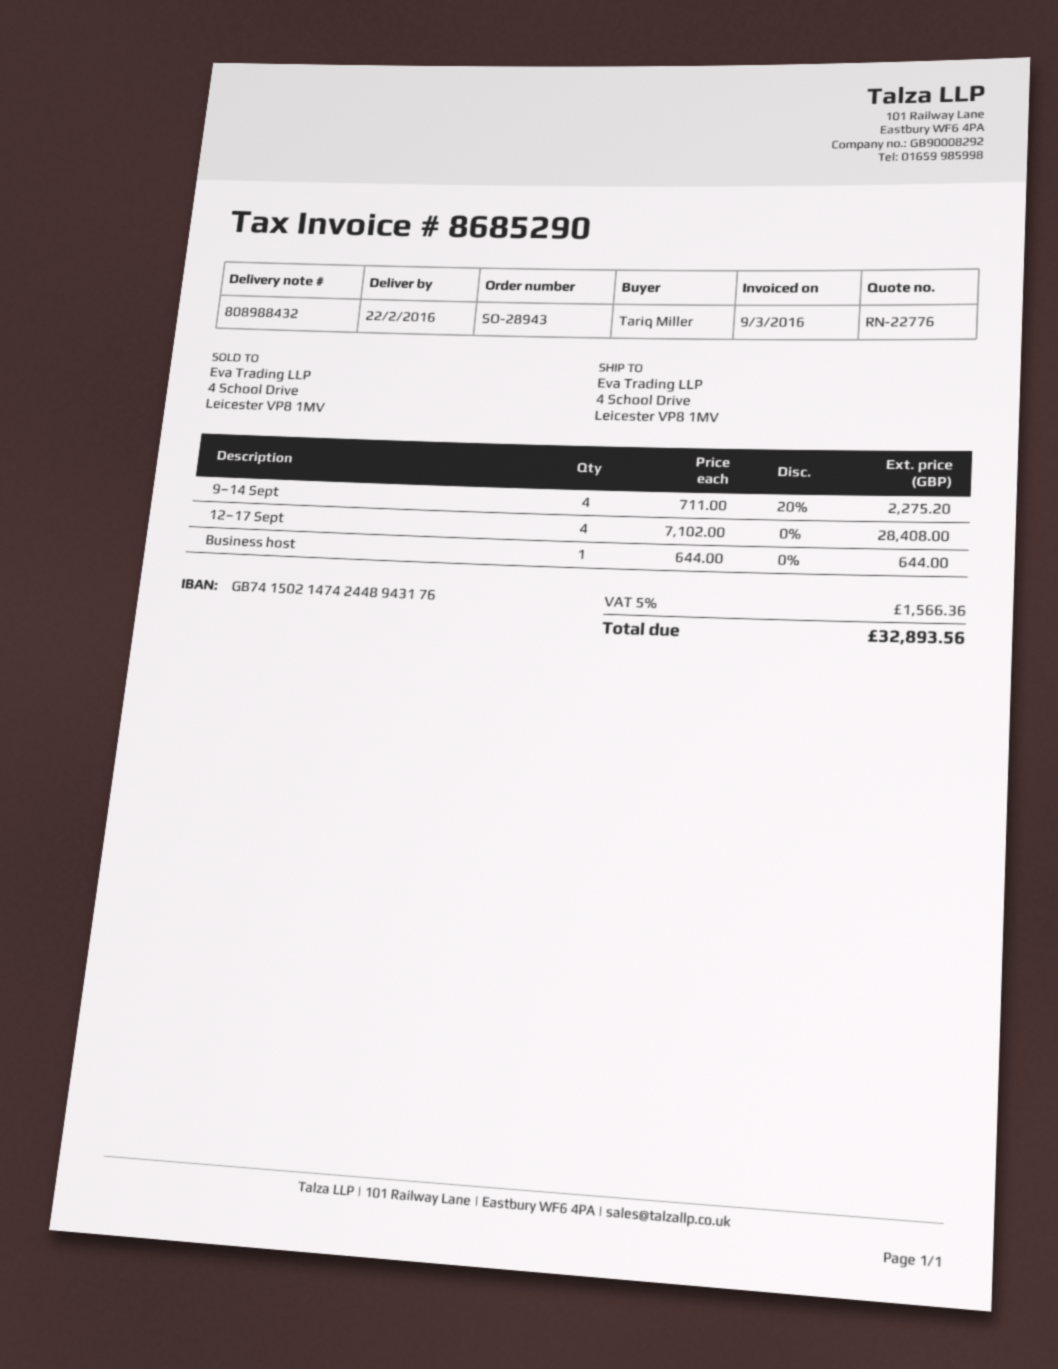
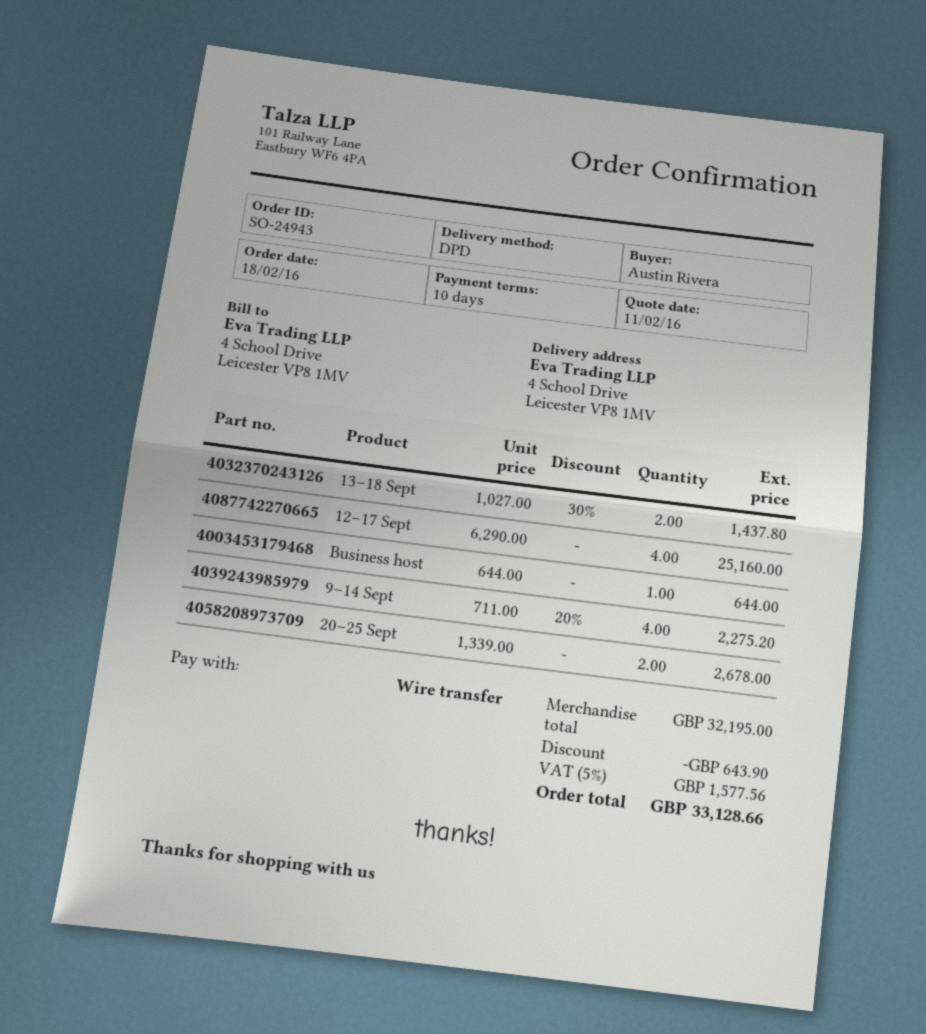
order number: SO-28943 -> SO-24943
ordered by: Tariq Miller -> Austin Rivera
12–17 Sept: 4 x 7102.00 = 28408.00 -> 4 x 6290.00 = 25160.00
13–18 Sept: none -> 2 x 1027.00 - 30% = 1437.80
20–25 Sept: none -> 2 x 1339.00 = 2678.00
discount: none -> 643.90
tax: 5% = 1566.36 -> 5% = 1577.56
total: 32893.56 -> 33128.66

